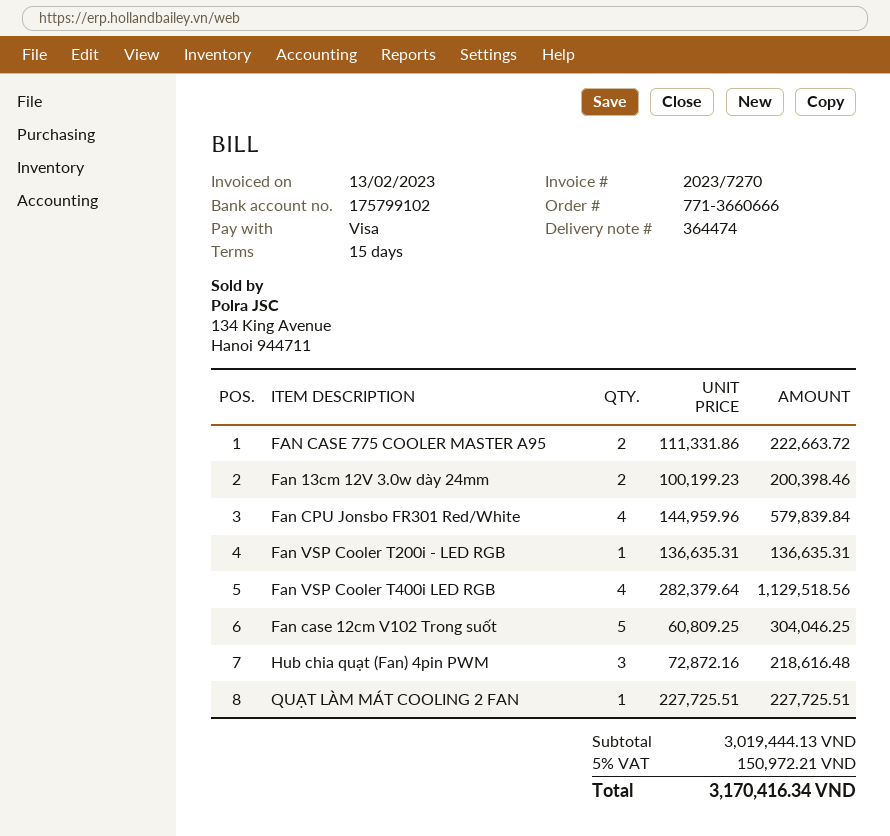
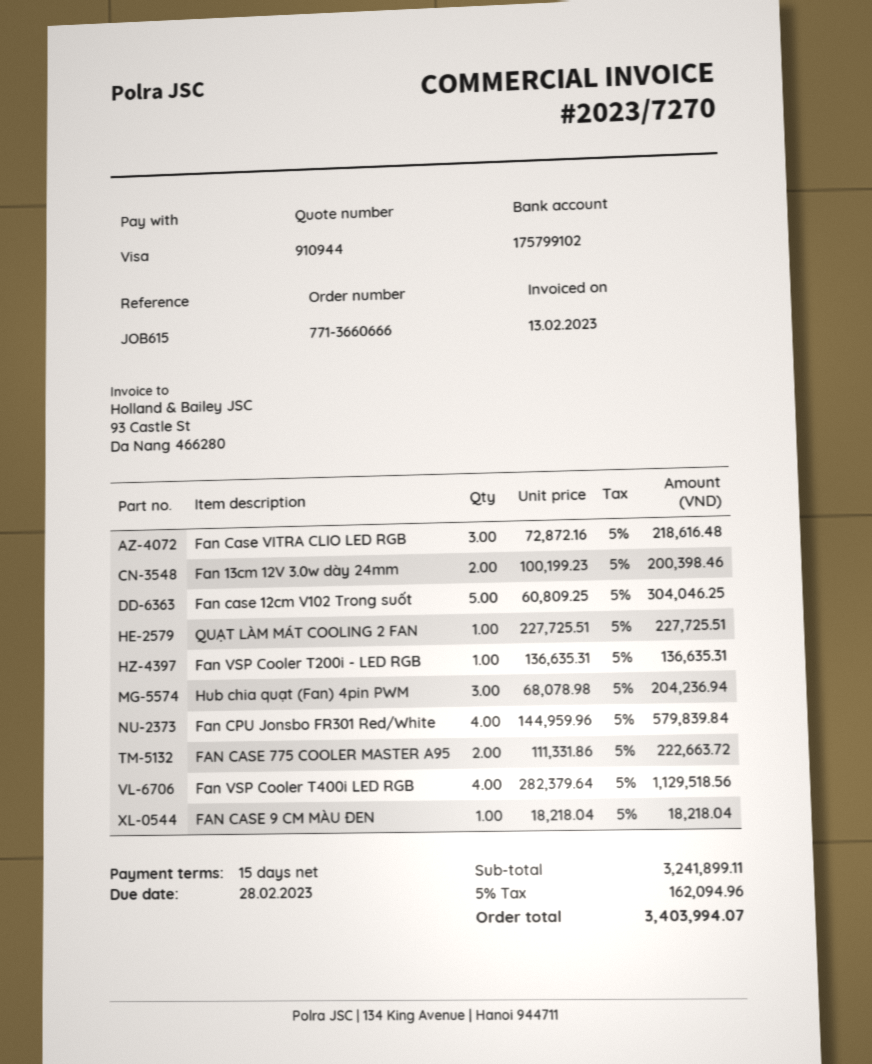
Hub chia quạt (Fan) 4pin PWM: 3 x 72872.16 = 218616.48 -> 3 x 68078.98 = 204236.94
Fan Case VITRA CLIO LED RGB: none -> 3 x 72872.16 = 218616.48
FAN CASE 9 CM MÀU ĐEN: none -> 1 x 18218.04 = 18218.04
subtotal: 3019444.13 -> 3241899.11
tax: 5% = 150972.21 -> 5% = 162094.96
total: 3170416.34 -> 3403994.07

